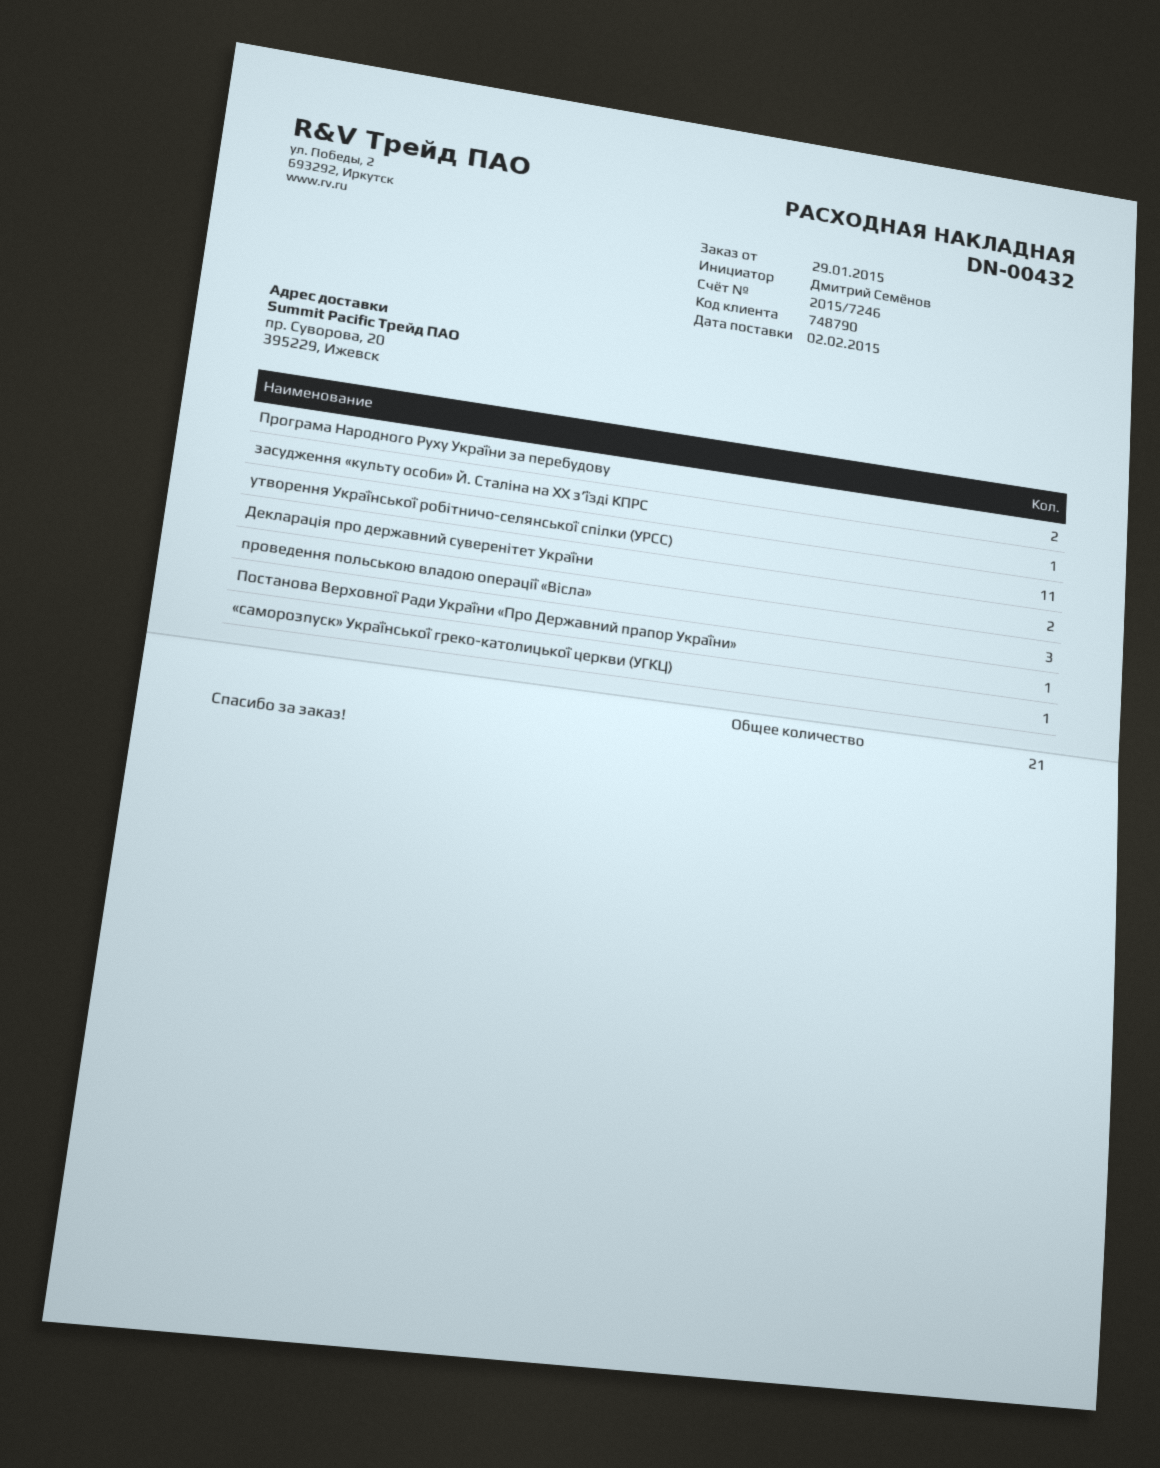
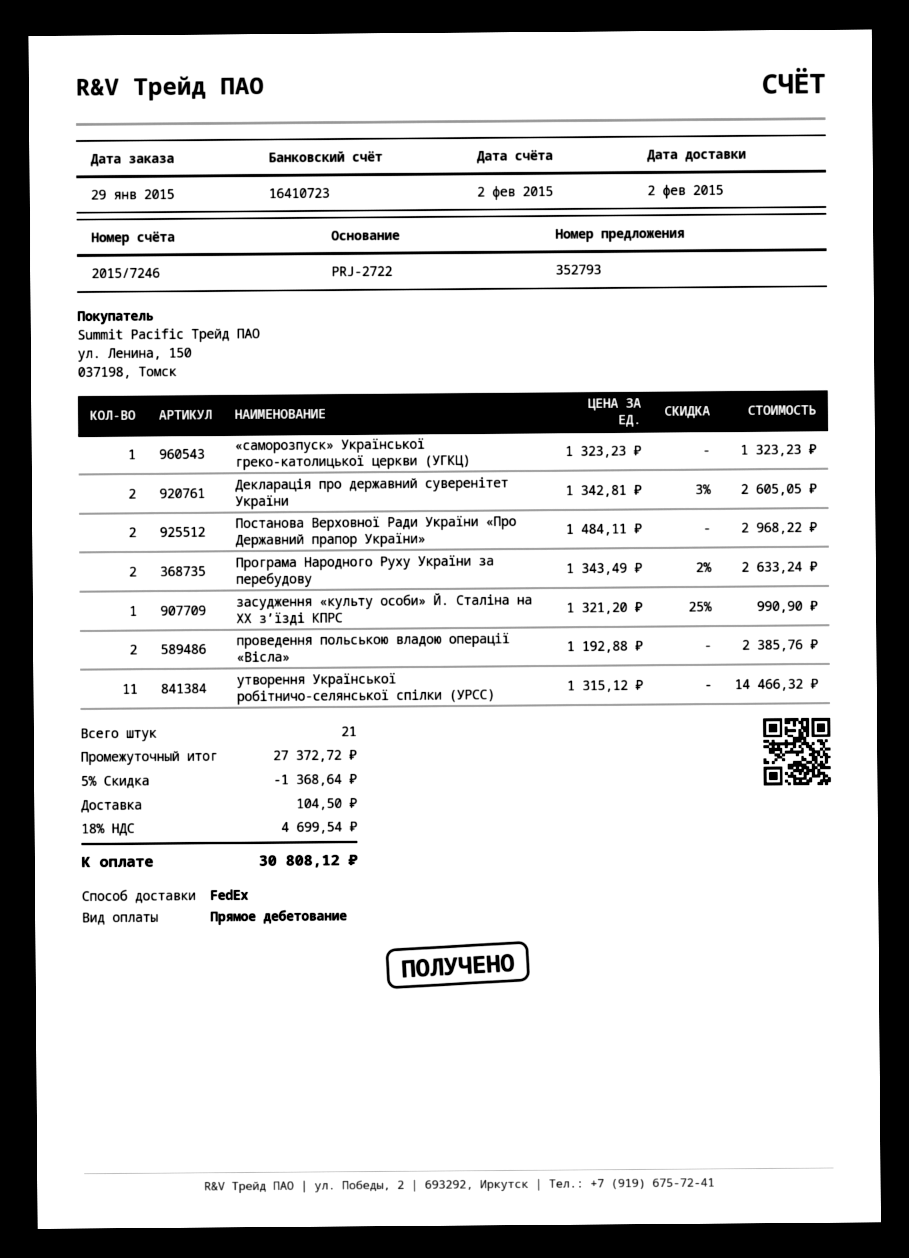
проведення польською владою операції «Вісла»: 3 -> 2
Постанова Верховної Ради України «Про Державний прапор України»: 1 -> 2

